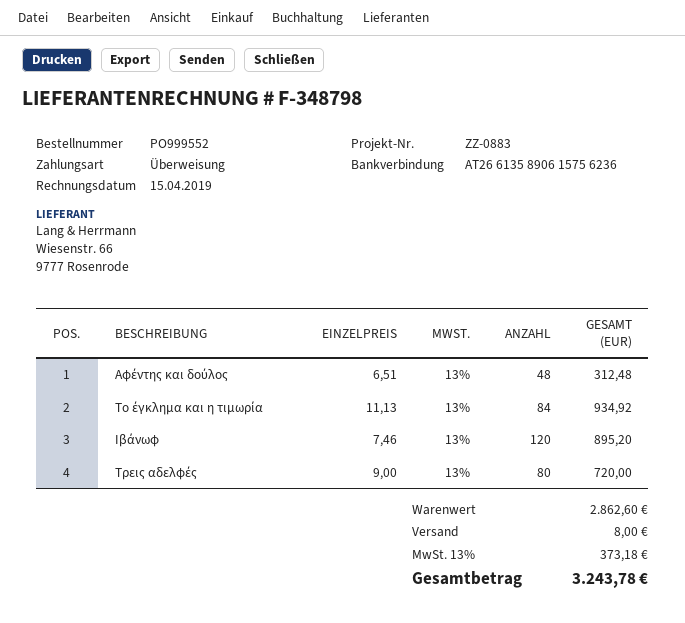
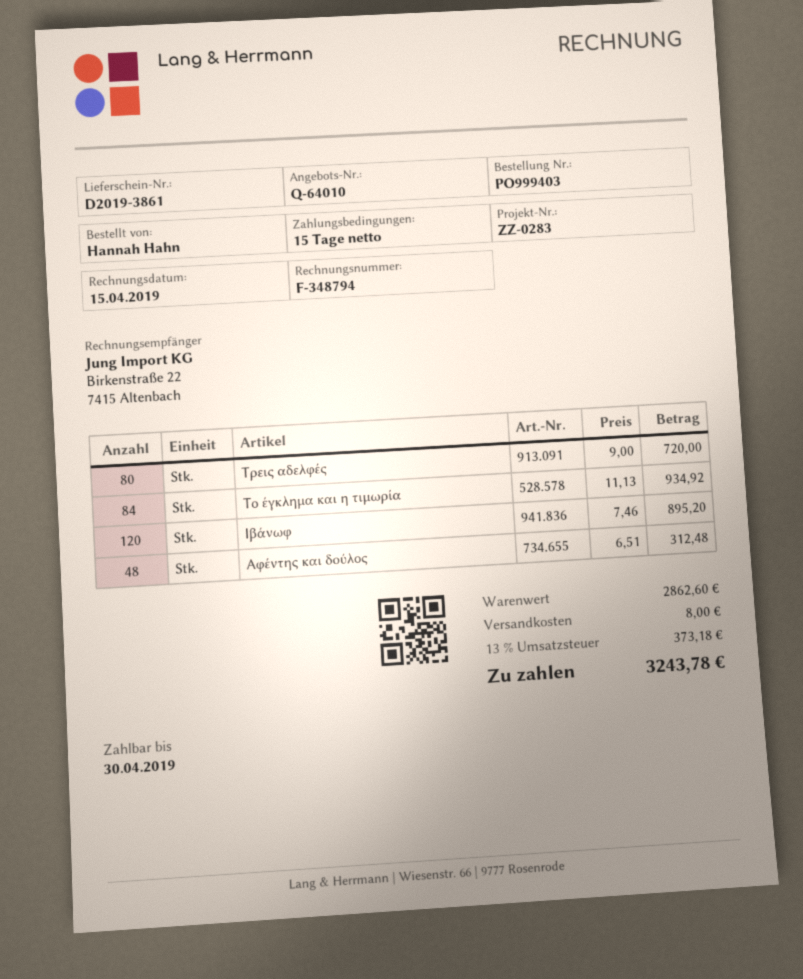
order number: PO999552 -> PO999403
invoice number: F-348798 -> F-348794
reference: ZZ-0883 -> ZZ-0283

